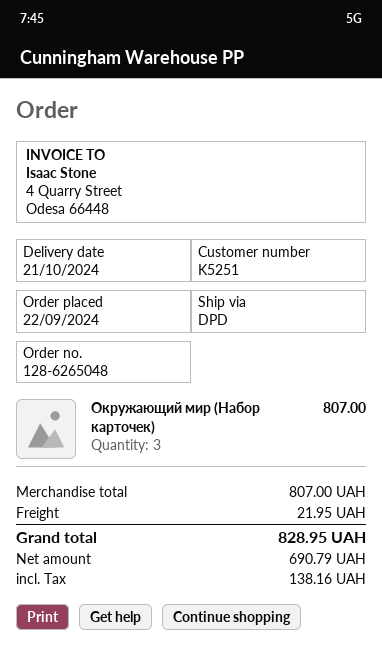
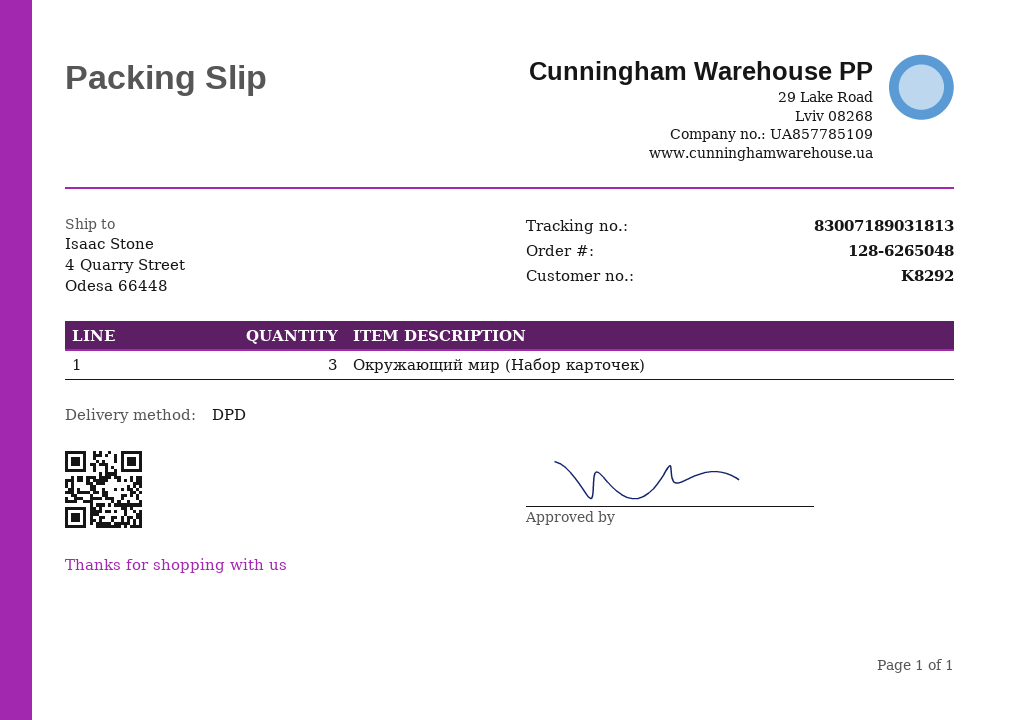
customer number: K5251 -> K8292

